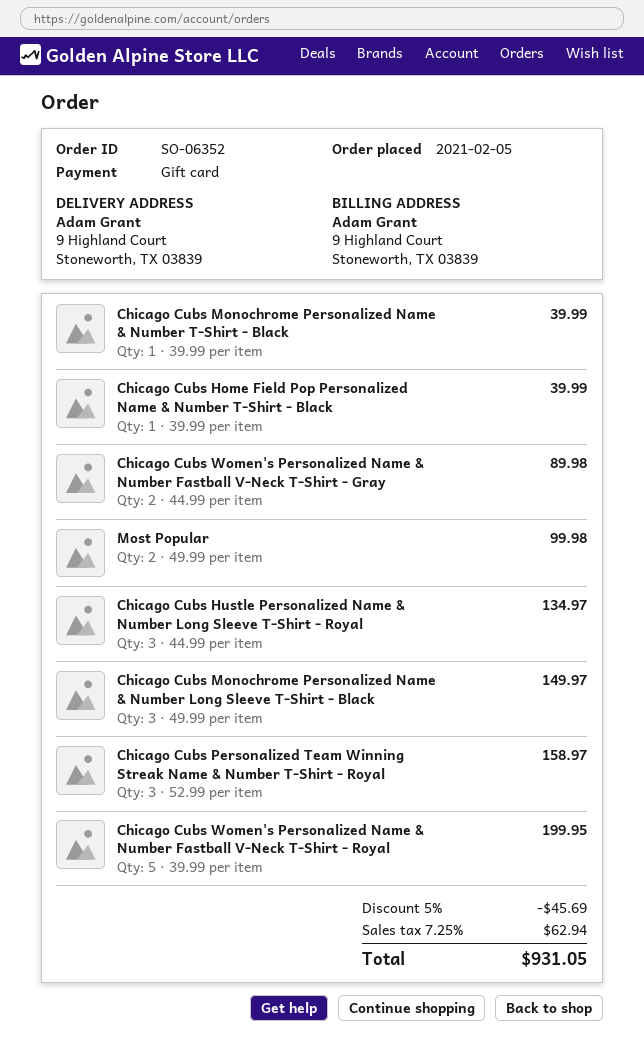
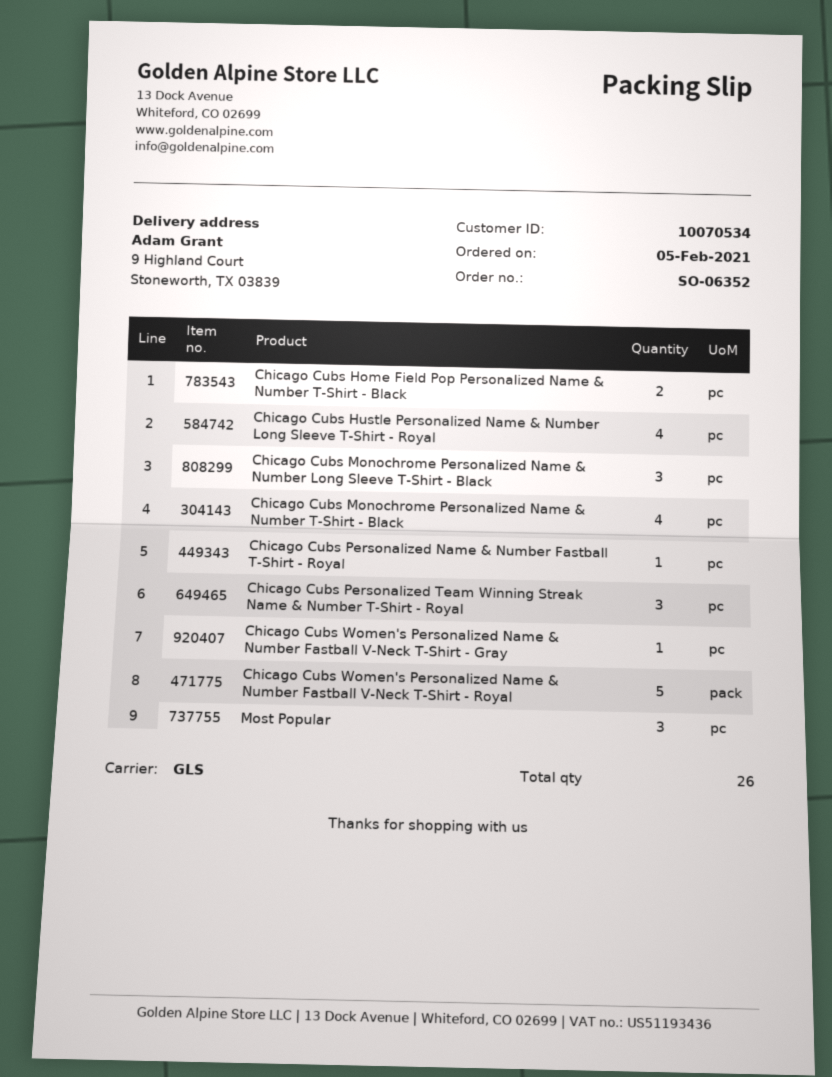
Chicago Cubs Monochrome Personalized Name & Number T-Shirt - Black: 1 -> 4
Chicago Cubs Home Field Pop Personalized Name & Number T-Shirt - Black: 1 -> 2
Chicago Cubs Women's Personalized Name & Number Fastball V-Neck T-Shirt - Gray: 2 -> 1
Most Popular: 2 -> 3
Chicago Cubs Hustle Personalized Name & Number Long Sleeve T-Shirt - Royal: 3 -> 4
Chicago Cubs Personalized Name & Number Fastball T-Shirt - Royal: none -> 1

